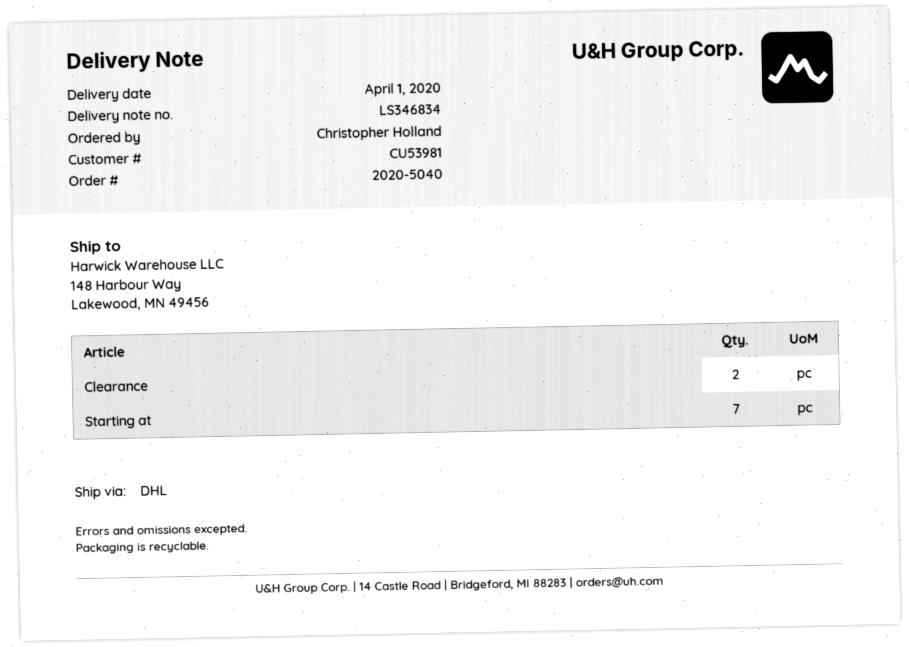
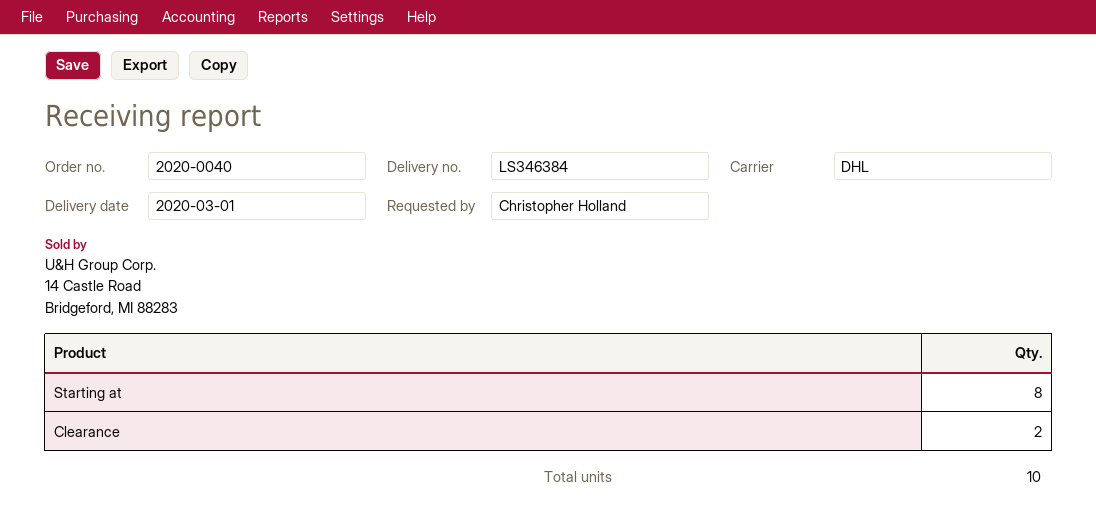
order number: 2020-5040 -> 2020-0040
delivery note number: LS346834 -> LS346384
delivery date: 2020-04-01 -> 2020-03-01
Starting at: 7 -> 8

